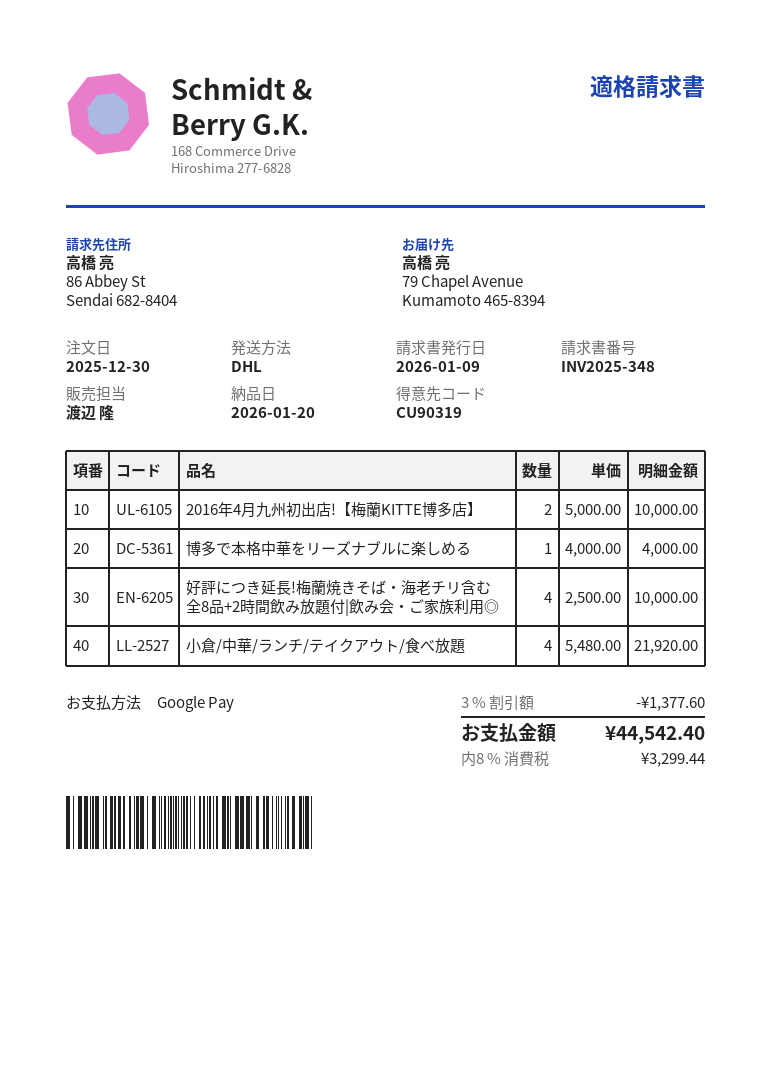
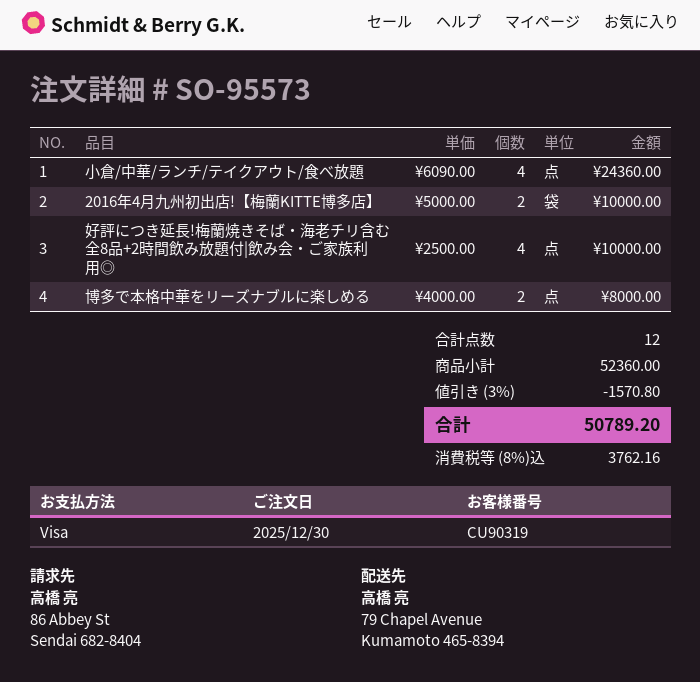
payment method: Google Pay -> Visa
博多で本格中華をリーズナブルに楽しめる: 1 x 4000.00 = 4000.00 -> 2 x 4000.00 = 8000.00
小倉/中華/ランチ/テイクアウト/食べ放題: 4 x 5480.00 = 21920.00 -> 4 x 6090.00 = 24360.00
discount: 3% = 1377.60 -> 3% = 1570.80
tax: 8% = 3299.44 -> 8% = 3762.16
total: 44542.40 -> 50789.20

